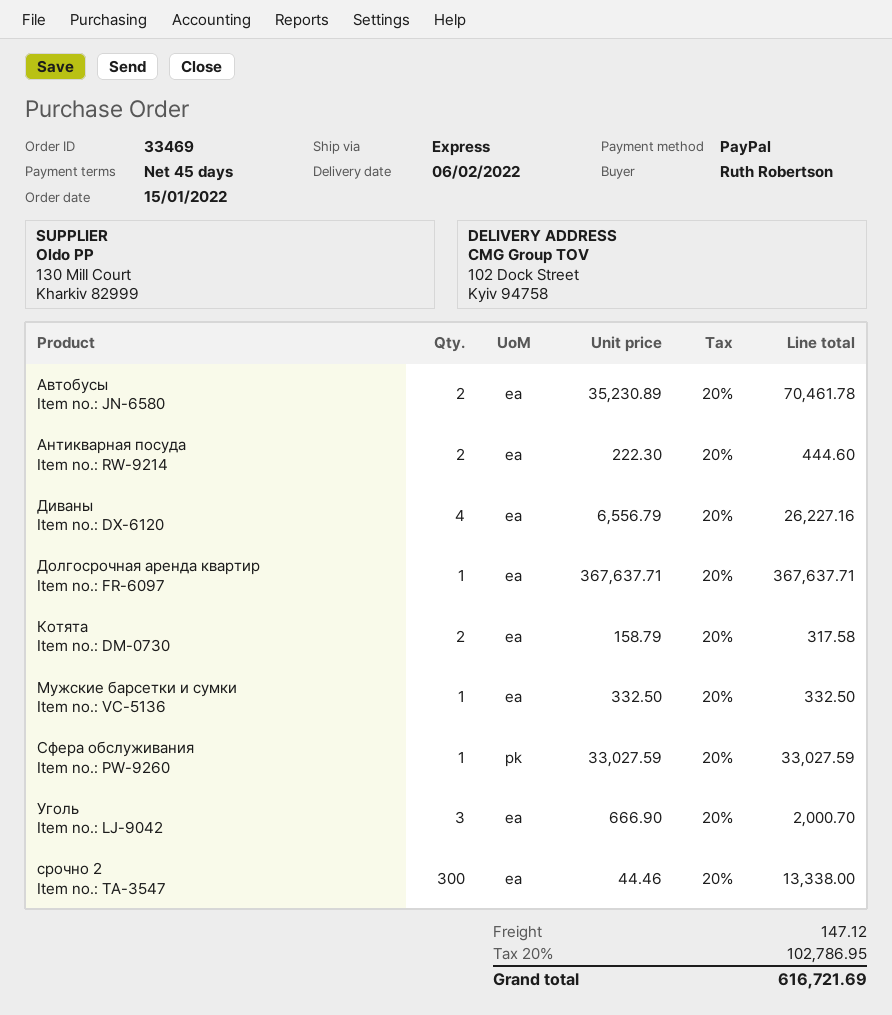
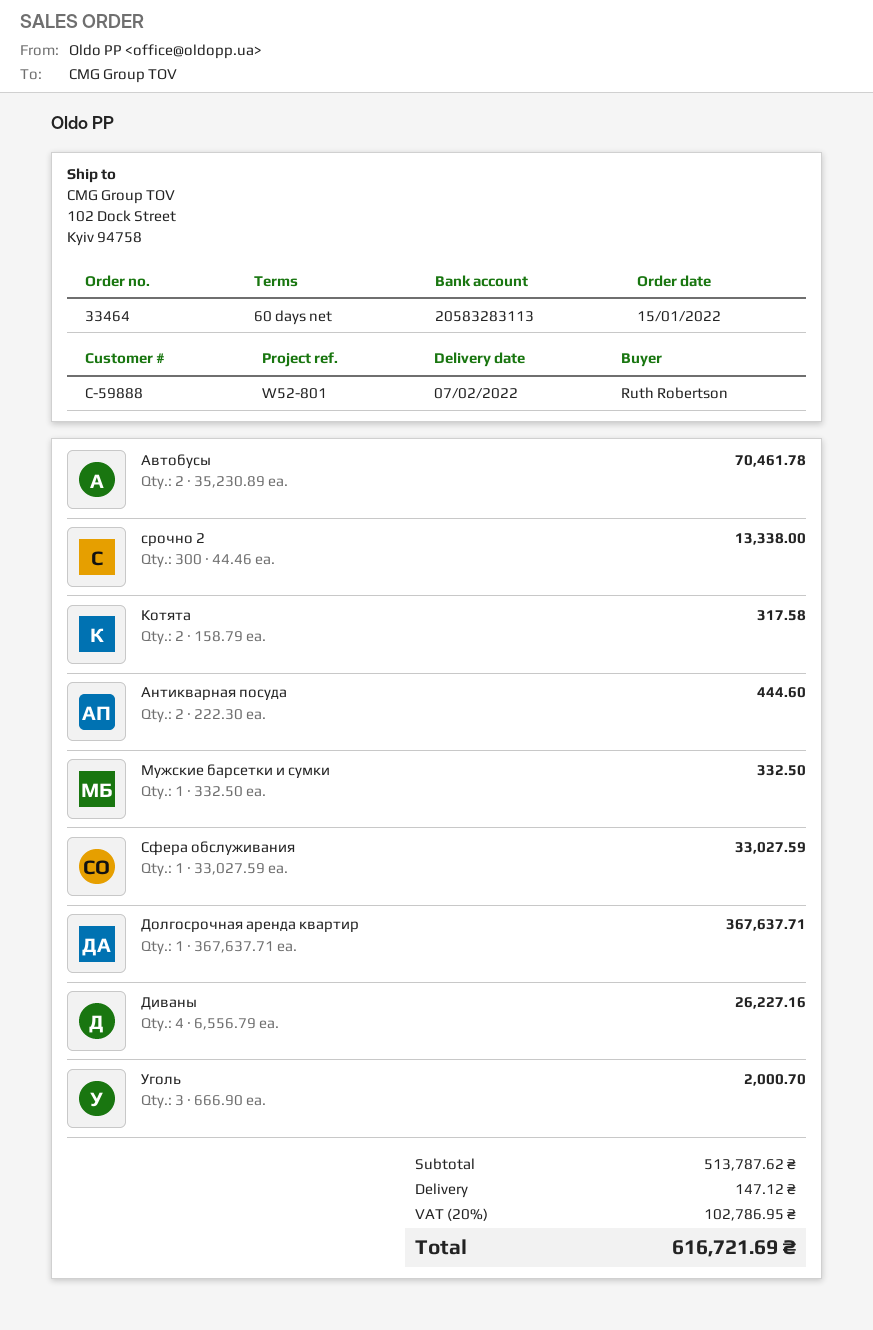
order number: 33469 -> 33464
delivery date: 2022-02-06 -> 2022-02-07
payment terms: 45 days -> 60 days

